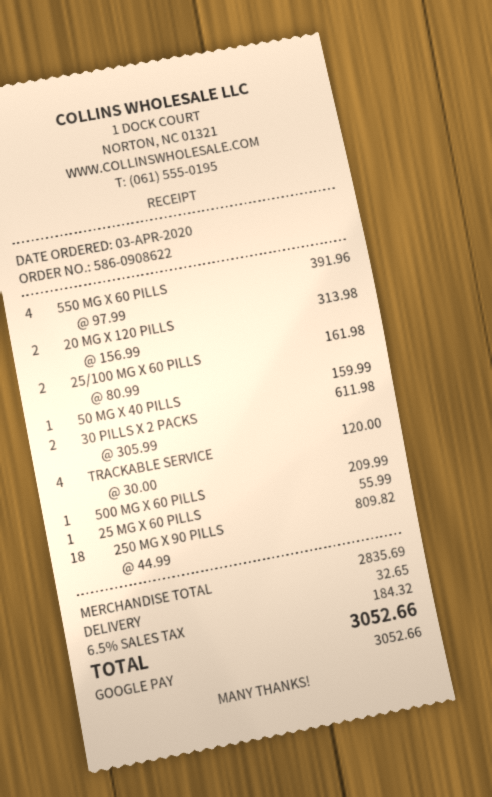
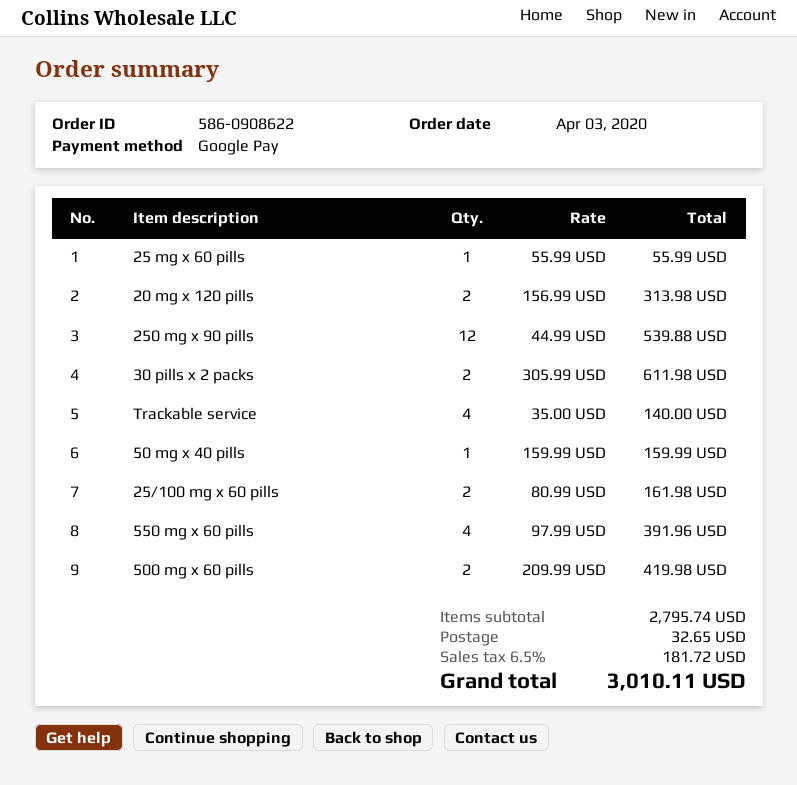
TRACKABLE SERVICE: 4 x 30.00 = 120.00 -> 4 x 35.00 = 140.00
500 MG X 60 PILLS: 1 x 209.99 = 209.99 -> 2 x 209.99 = 419.98
250 MG X 90 PILLS: 18 x 44.99 = 809.82 -> 12 x 44.99 = 539.88
subtotal: 2835.69 -> 2795.74
tax: 6.5% = 184.32 -> 6.5% = 181.72
total: 3052.66 -> 3010.11

